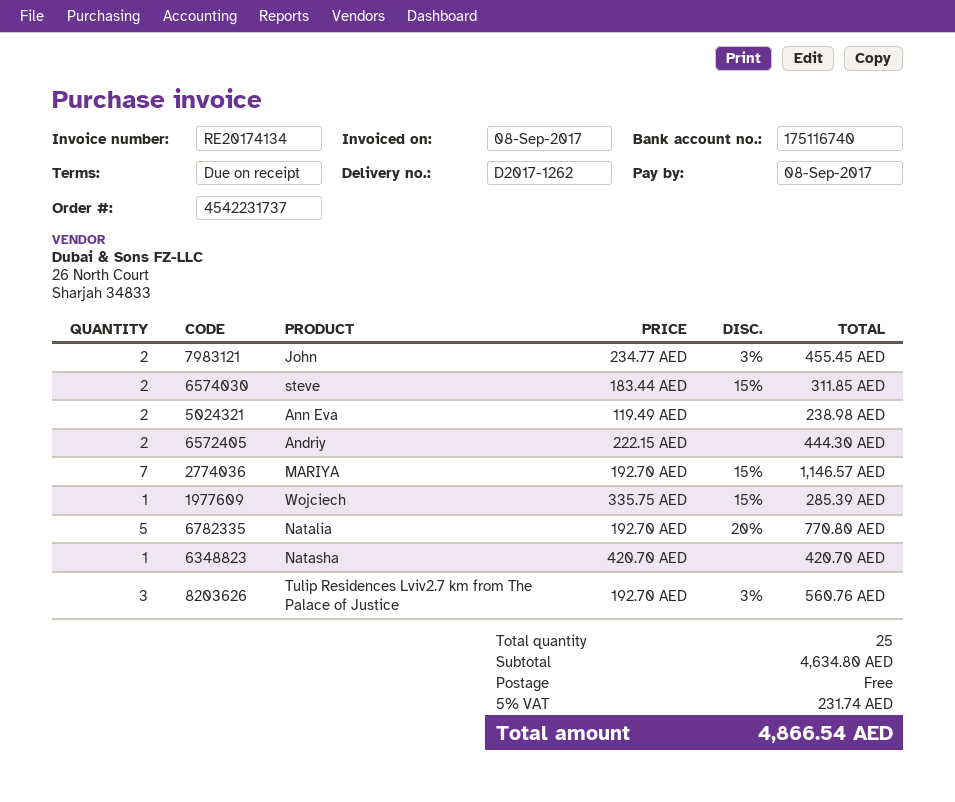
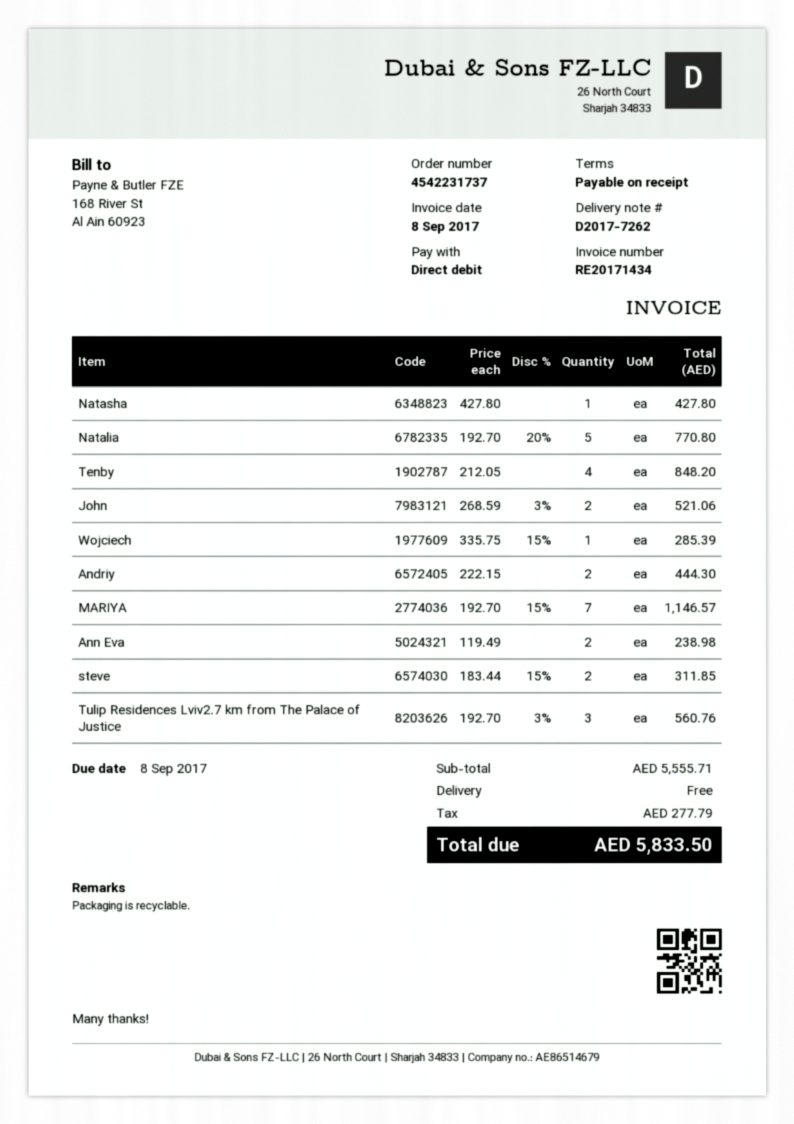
delivery note number: D2017-1262 -> D2017-7262
invoice number: RE20174134 -> RE20171434
John: 2 x 234.77 - 3% = 455.45 -> 2 x 268.59 - 3% = 521.06
Natasha: 1 x 420.70 = 420.70 -> 1 x 427.80 = 427.80
Tenby: none -> 4 x 212.05 = 848.20
subtotal: 4634.80 -> 5555.71
tax: 231.74 -> 277.79
total: 4866.54 -> 5833.50

